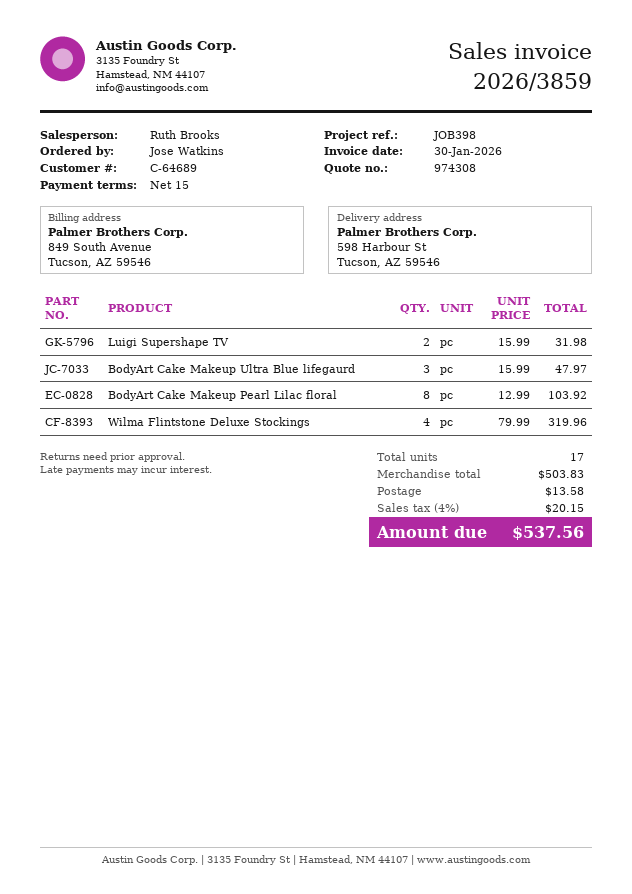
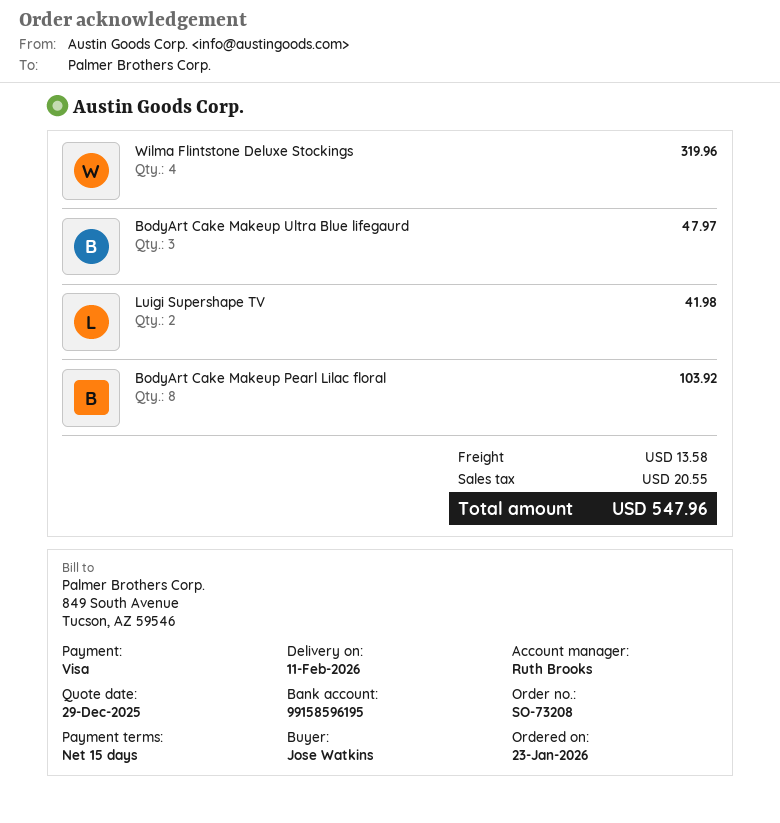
Luigi Supershape TV: 2 for 31.98 -> 2 for 41.98
tax: 20.15 -> 20.55
total: 537.56 -> 547.96

